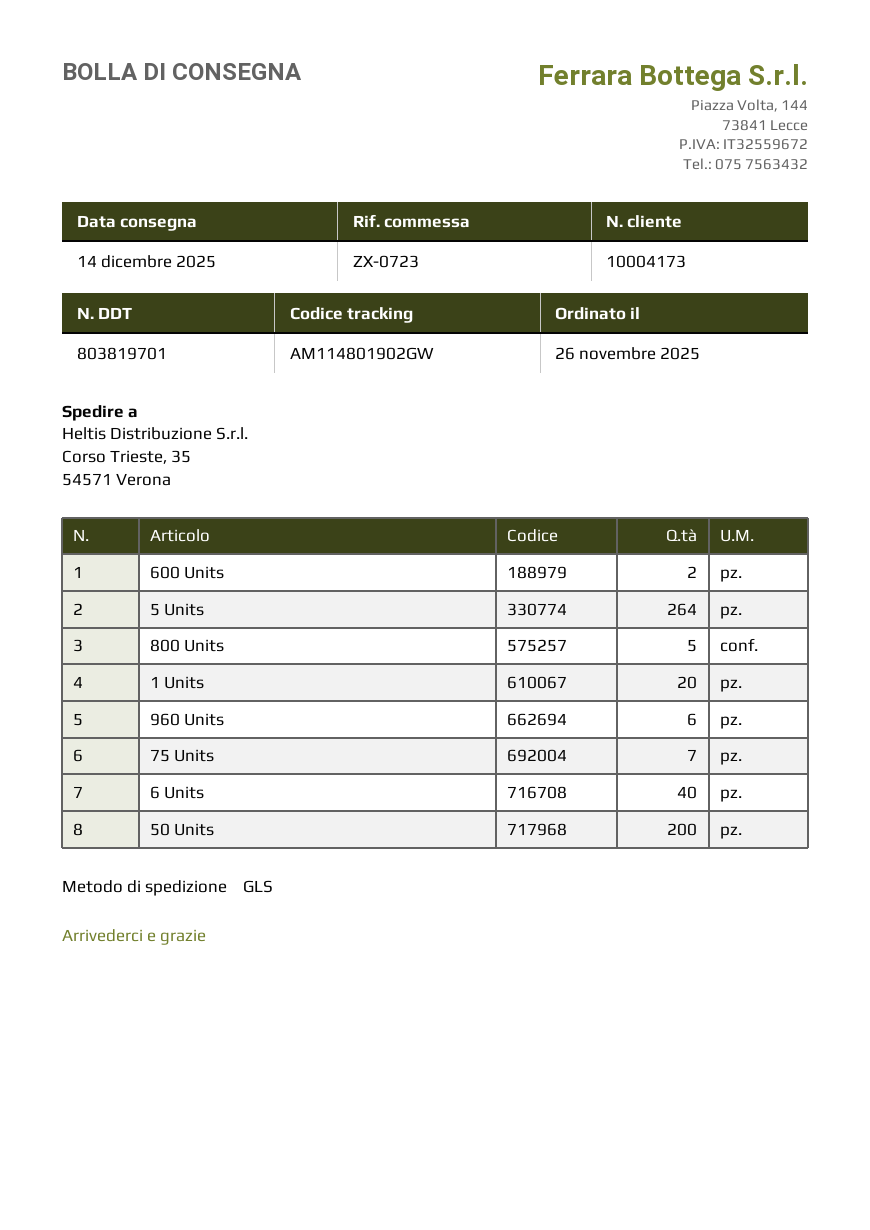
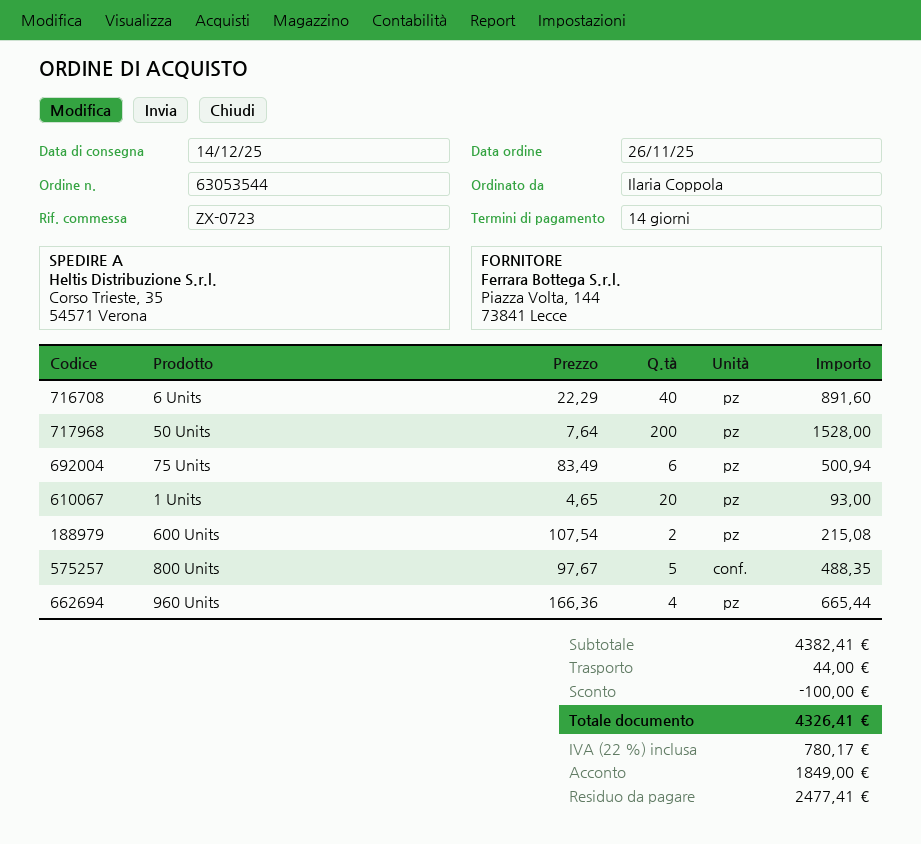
5 Units: 264 -> none
960 Units: 6 -> 4
75 Units: 7 -> 6

